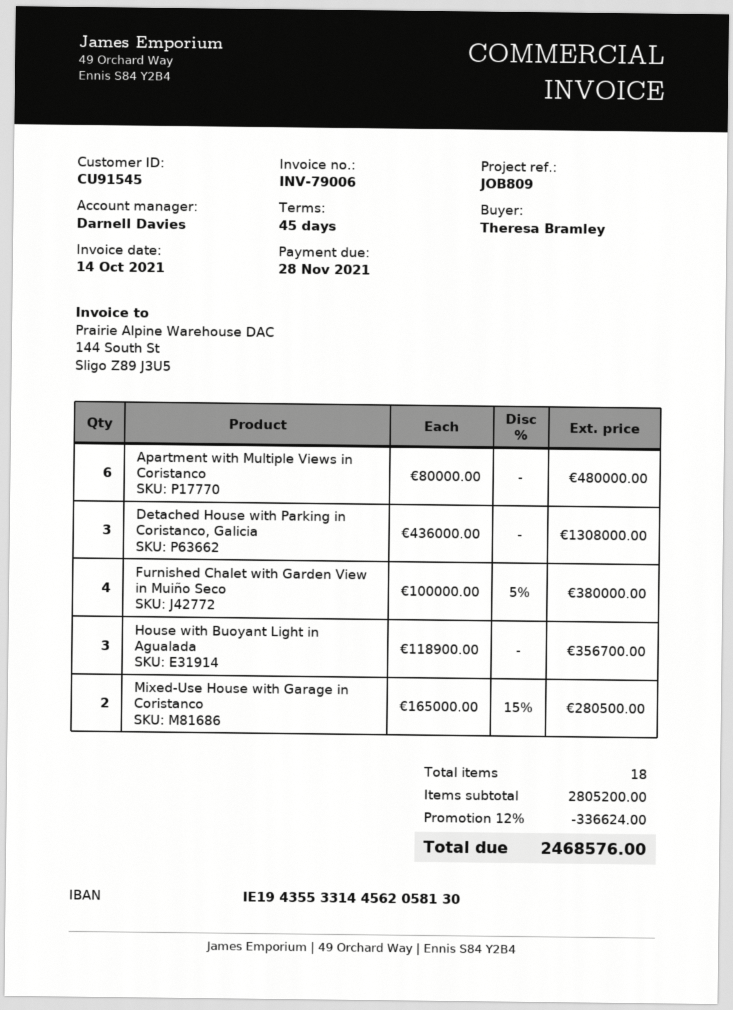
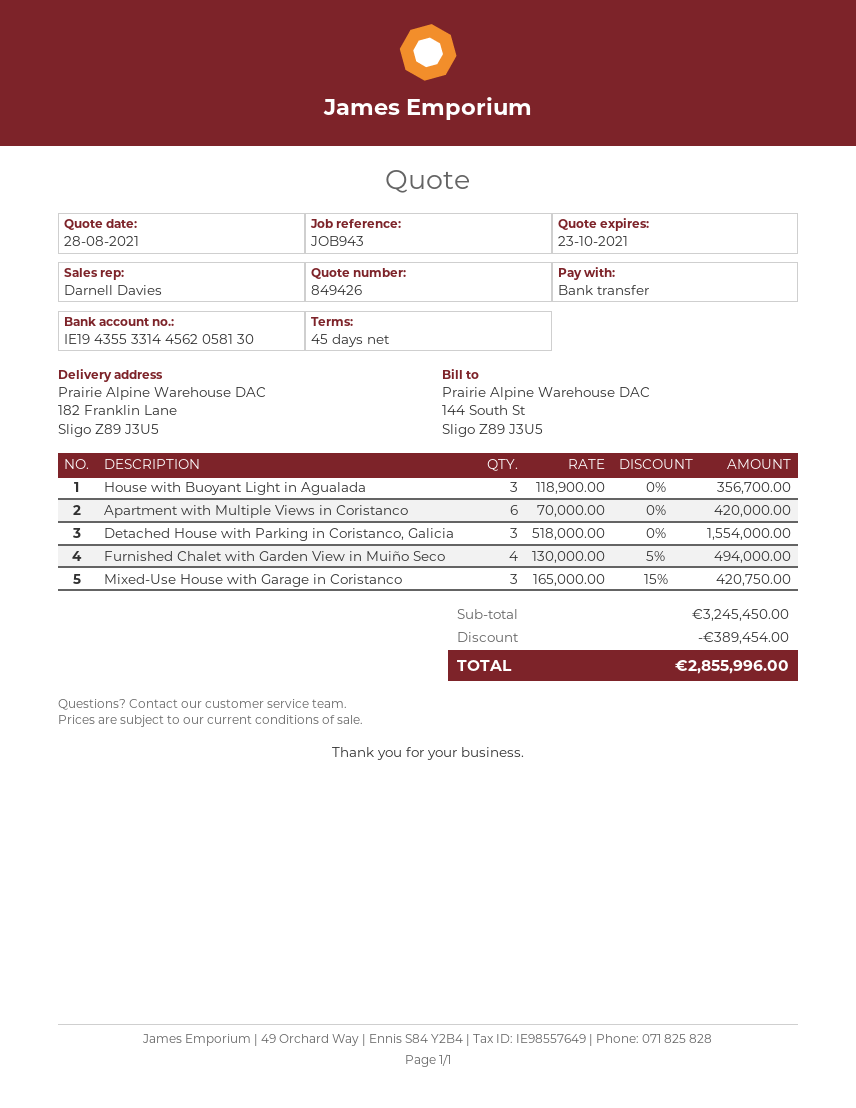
reference: JOB809 -> JOB943
Apartment with Multiple Views in Coristanco: 6 x 80000.00 = 480000.00 -> 6 x 70000.00 = 420000.00
Detached House with Parking in Coristanco, Galicia: 3 x 436000.00 = 1308000.00 -> 3 x 518000.00 = 1554000.00
Furnished Chalet with Garden View in Muiño Seco: 4 x 100000.00 - 5% = 380000.00 -> 4 x 130000.00 - 5% = 494000.00
Mixed-Use House with Garage in Coristanco: 2 x 165000.00 - 15% = 280500.00 -> 3 x 165000.00 - 15% = 420750.00
subtotal: 2805200.00 -> 3245450.00
discount: 336624.00 -> 389454.00
total: 2468576.00 -> 2855996.00

